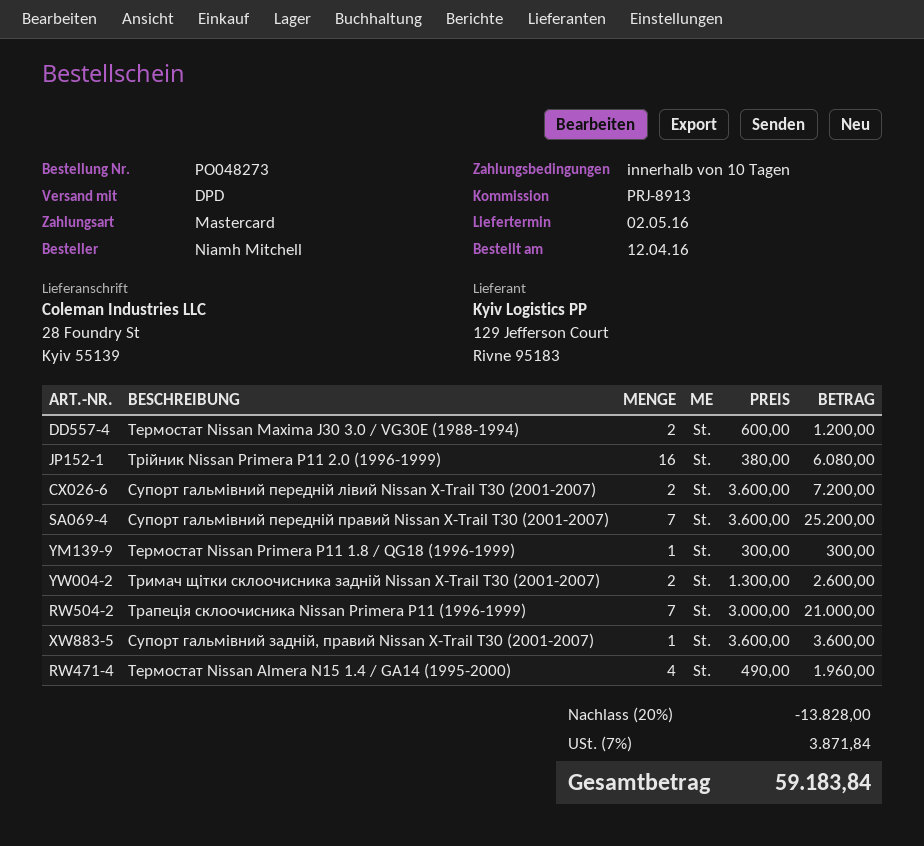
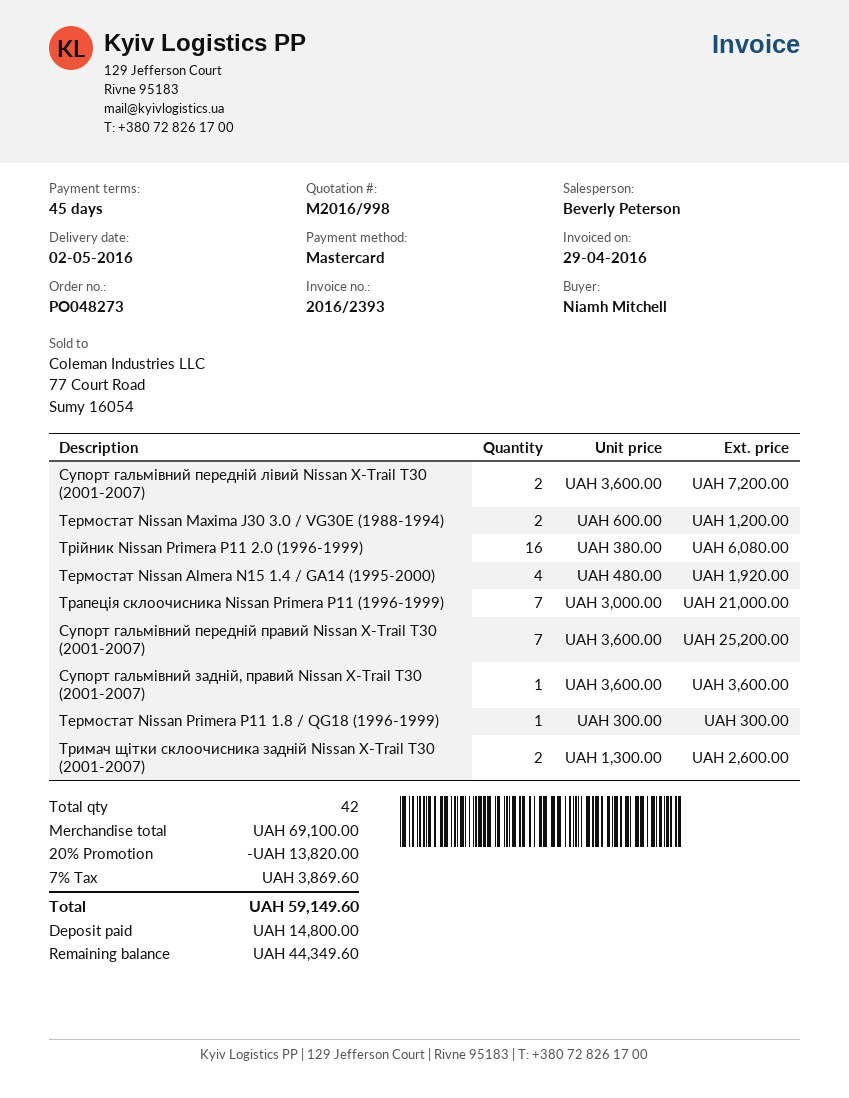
payment terms: 10 days -> 45 days
Термостат Nissan Almera N15 1.4 / GA14 (1995-2000): 4 x 490.00 = 1960.00 -> 4 x 480.00 = 1920.00
discount: 20% = 13828.00 -> 20% = 13820.00
tax: 7% = 3871.84 -> 7% = 3869.60
total: 59183.84 -> 59149.60

